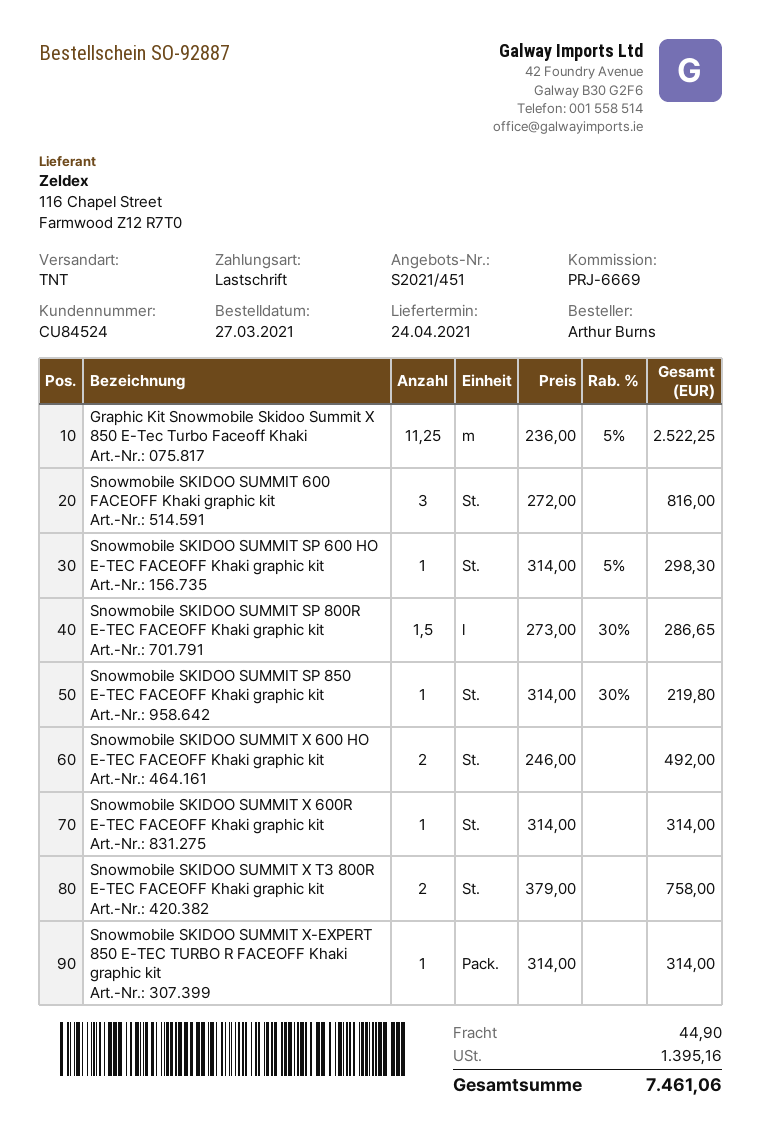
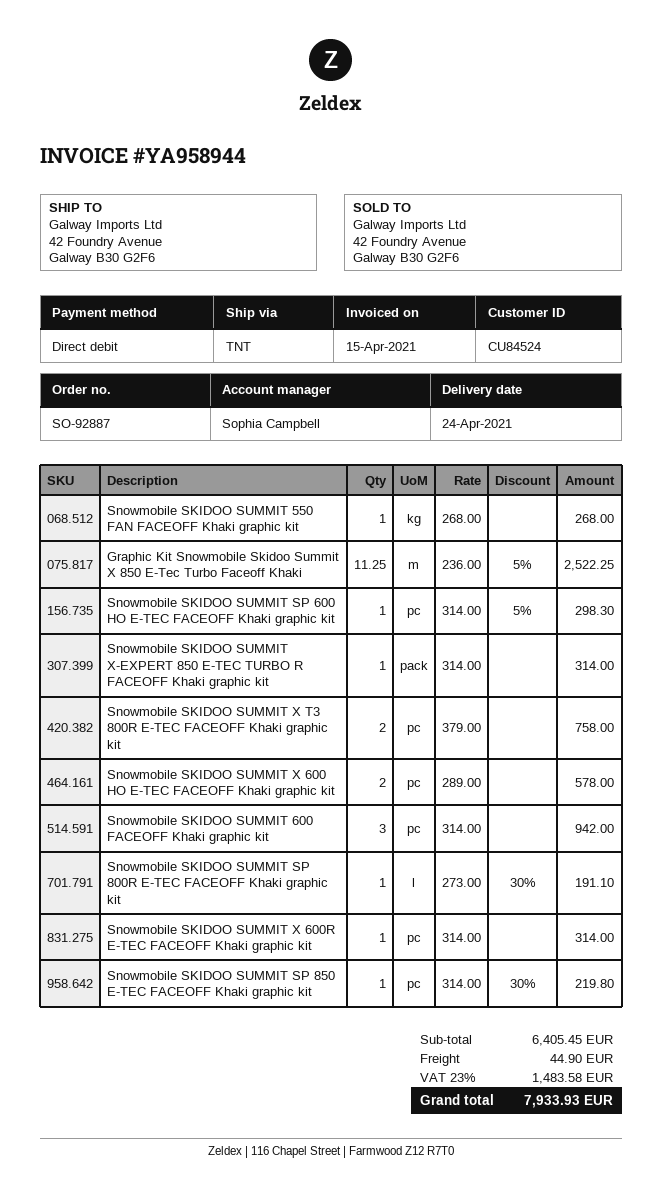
Snowmobile SKIDOO SUMMIT 600 FACEOFF Khaki graphic kit: 3 x 272.00 = 816.00 -> 3 x 314.00 = 942.00
Snowmobile SKIDOO SUMMIT SP 800R E-TEC FACEOFF Khaki graphic kit: 1.5 x 273.00 - 30% = 286.65 -> 1 x 273.00 - 30% = 191.10
Snowmobile SKIDOO SUMMIT X 600 HO E-TEC FACEOFF Khaki graphic kit: 2 x 246.00 = 492.00 -> 2 x 289.00 = 578.00
Snowmobile SKIDOO SUMMIT 550 FAN FACEOFF Khaki graphic kit: none -> 1 x 268.00 = 268.00
tax: 1395.16 -> 1483.58
total: 7461.06 -> 7933.93

